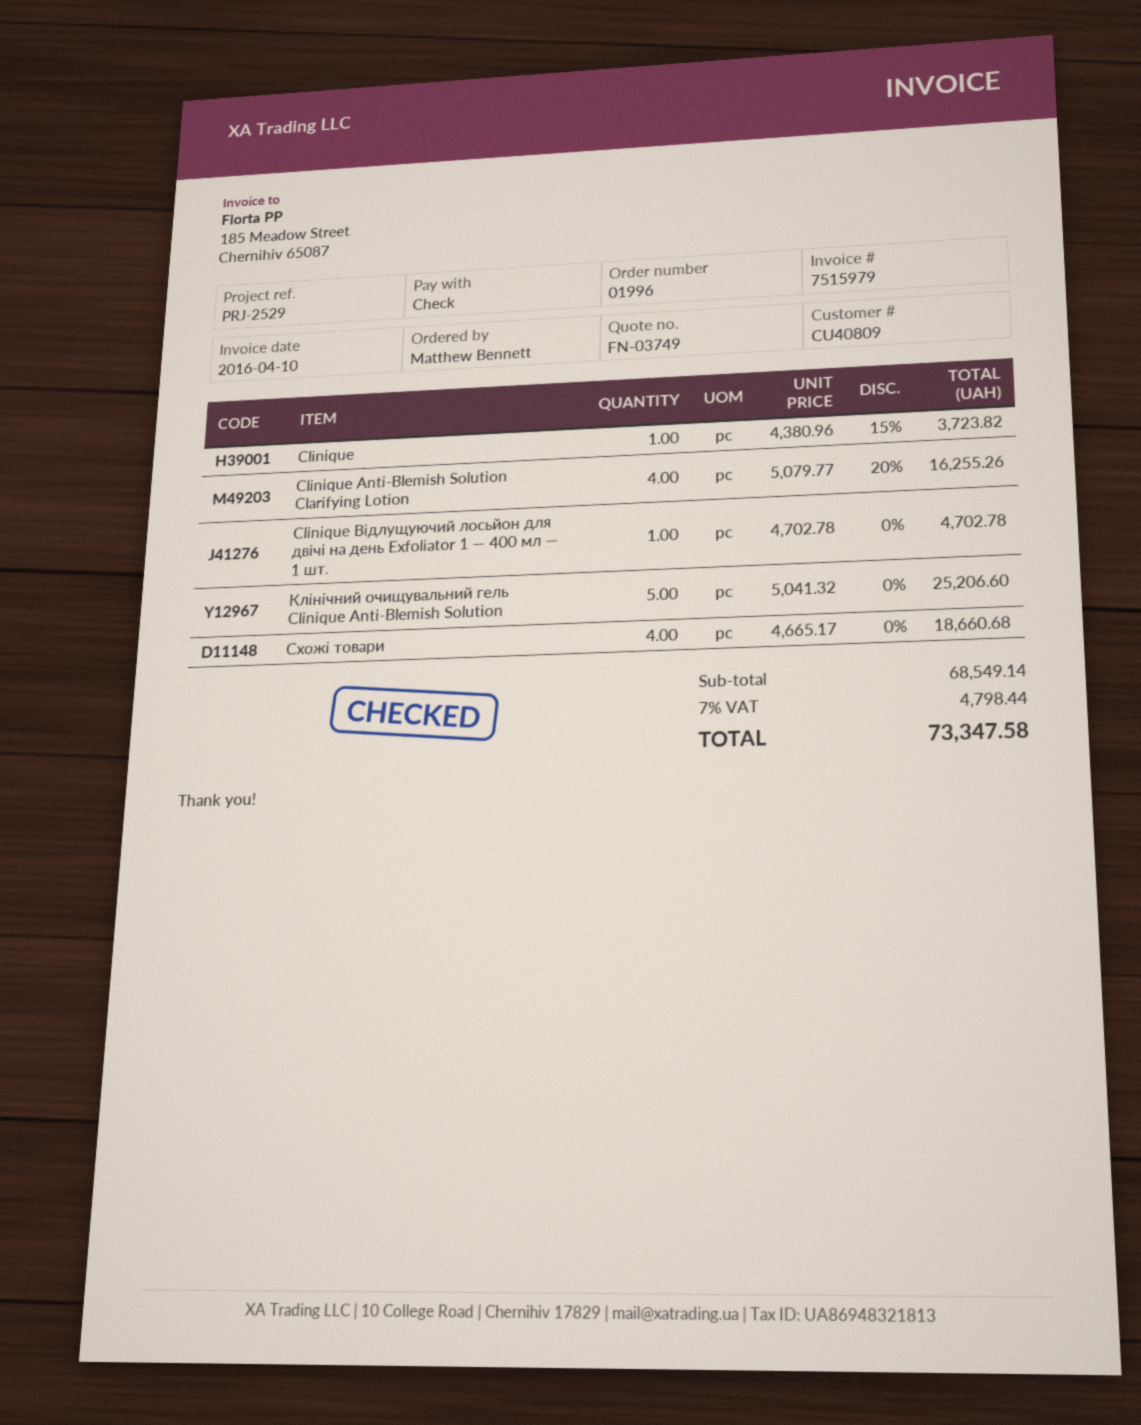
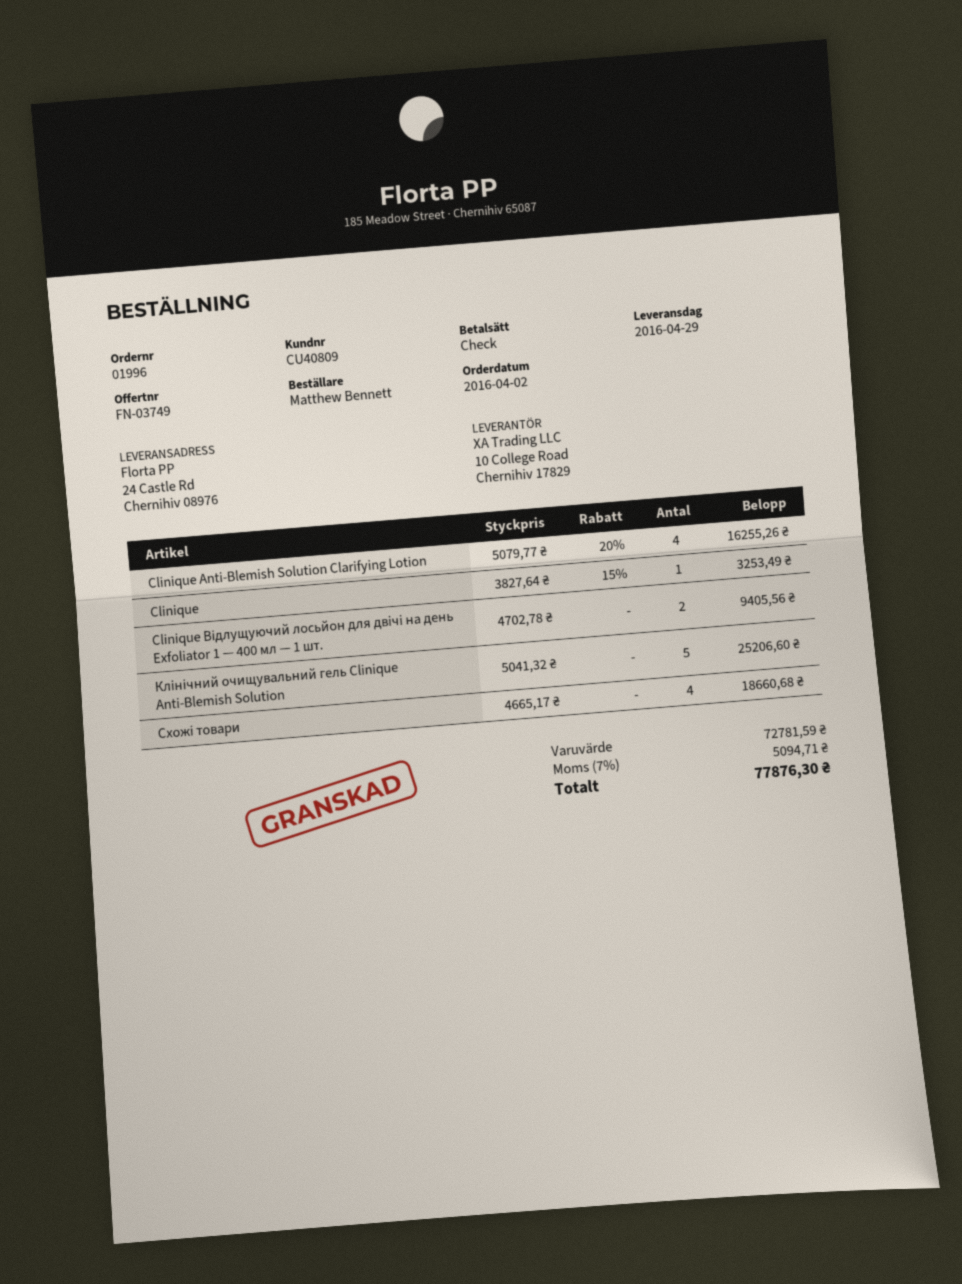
Clinique: 1 x 4380.96 - 15% = 3723.82 -> 1 x 3827.64 - 15% = 3253.49
Clinique Відлущуючий лосьйон для двічі на день Exfoliator 1 — 400 мл — 1 шт.: 1 x 4702.78 = 4702.78 -> 2 x 4702.78 = 9405.56
subtotal: 68549.14 -> 72781.59
tax: 7% = 4798.44 -> 7% = 5094.71
total: 73347.58 -> 77876.30

